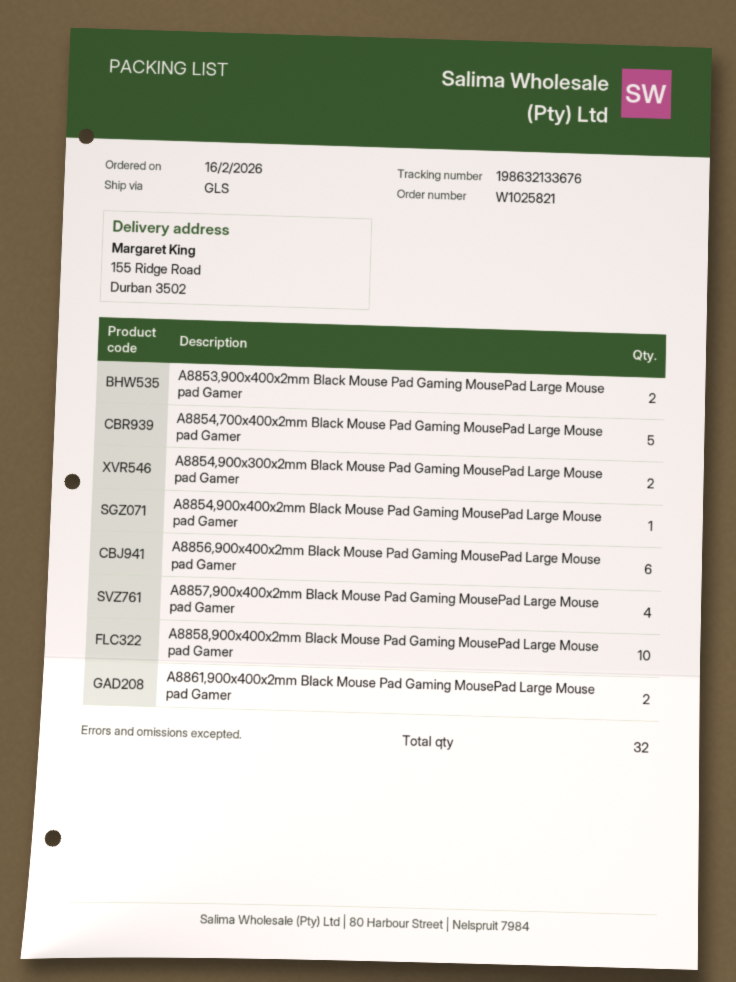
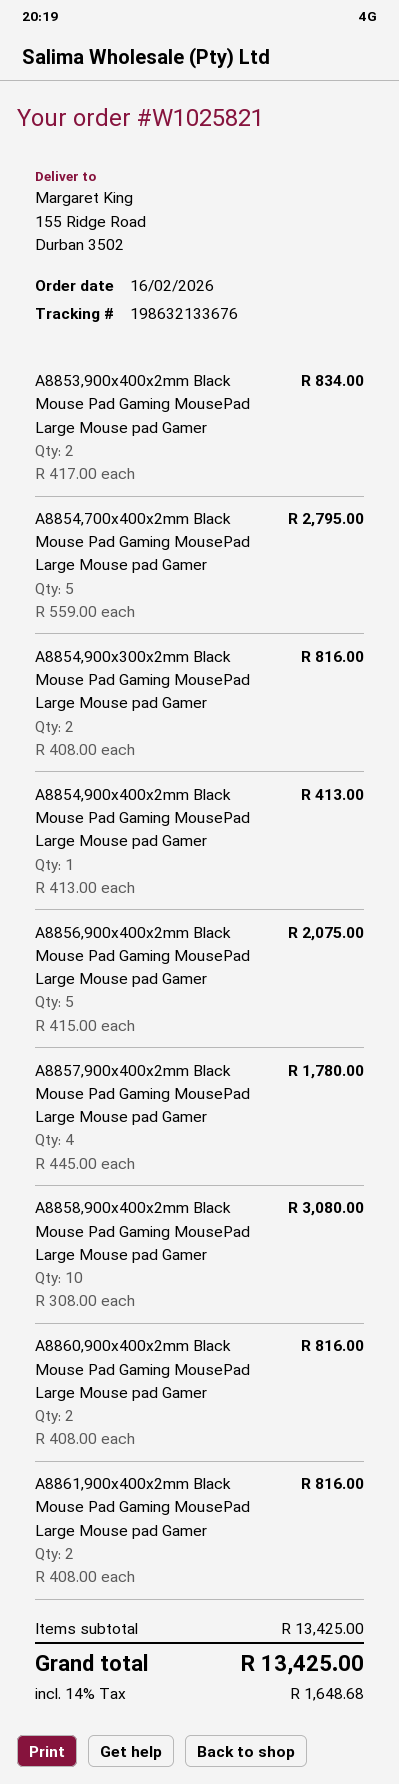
A8856,900x400x2mm Black Mouse Pad Gaming MousePad Large Mouse pad Gamer: 6 -> 5
A8860,900x400x2mm Black Mouse Pad Gaming MousePad Large Mouse pad Gamer: none -> 2

